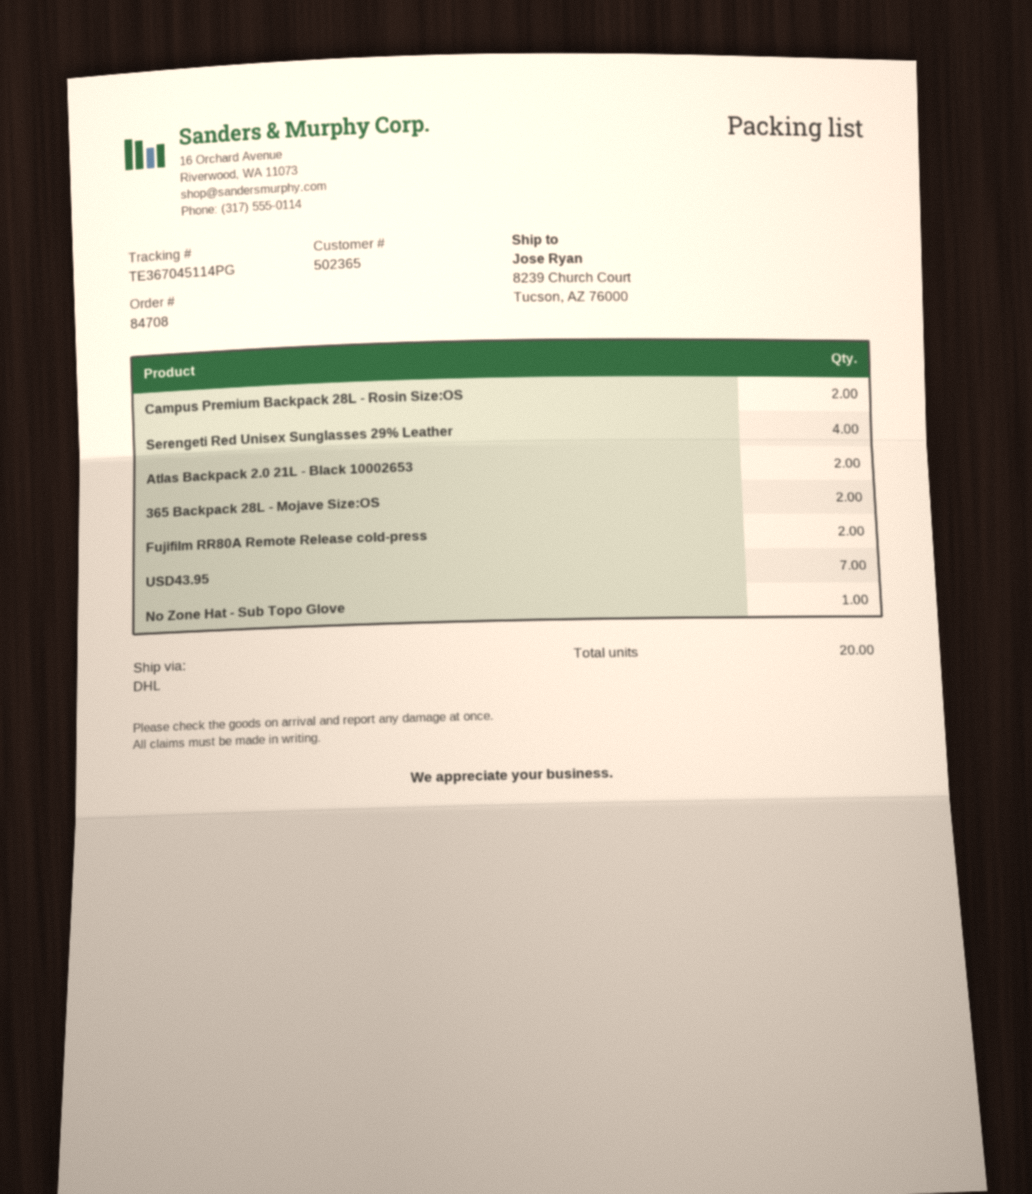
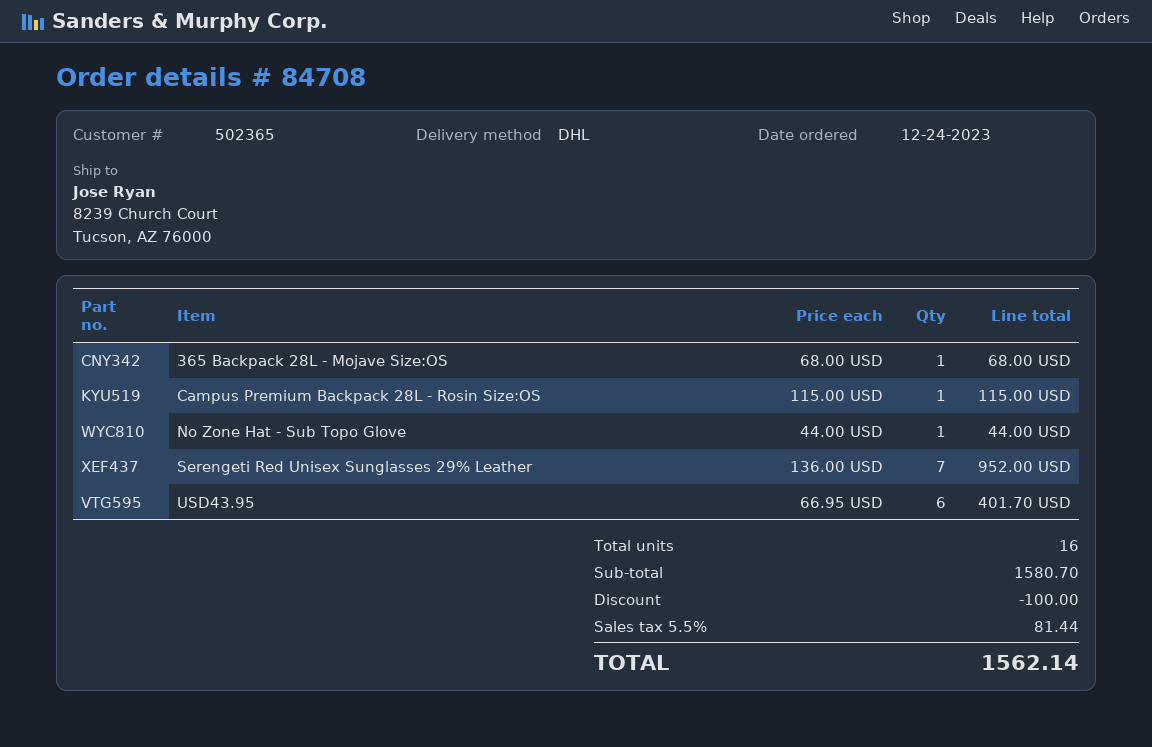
Campus Premium Backpack 28L - Rosin Size:OS: 2 -> 1
Serengeti Red Unisex Sunglasses 29% Leather: 4 -> 7
Atlas Backpack 2.0 21L - Black 10002653: 2 -> none
365 Backpack 28L - Mojave Size:OS: 2 -> 1
Fujifilm RR80A Remote Release cold-press: 2 -> none
USD43.95: 7 -> 6
total quantity: 20 -> 16

